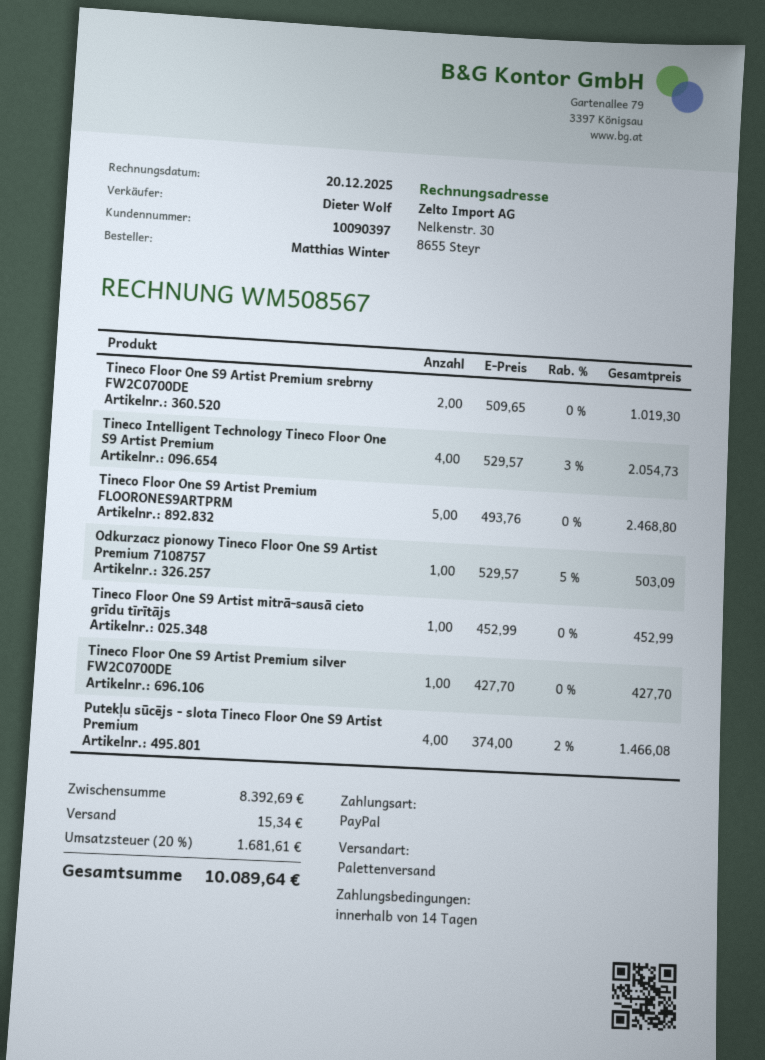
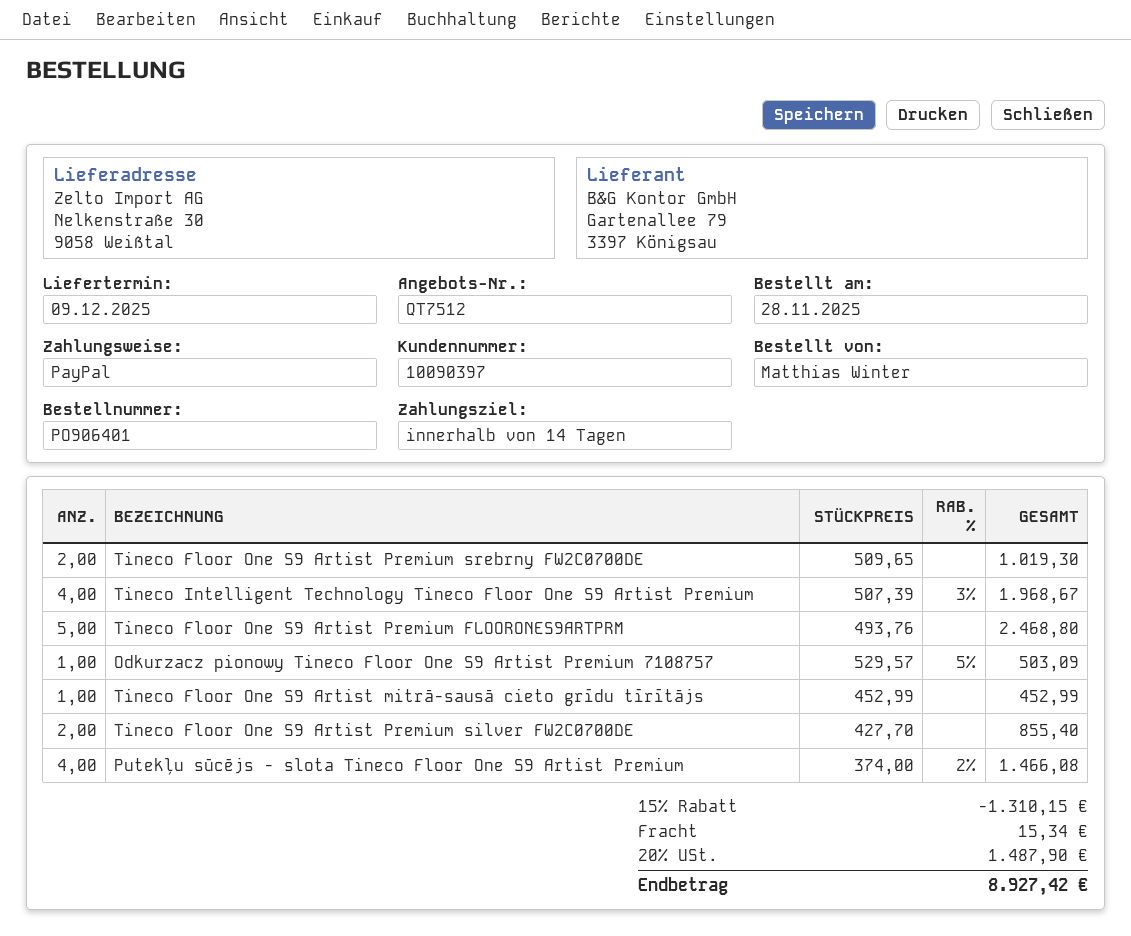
Tineco Intelligent Technology Tineco Floor One S9 Artist Premium: 4 x 529.57 - 3% = 2054.73 -> 4 x 507.39 - 3% = 1968.67
Tineco Floor One S9 Artist Premium silver FW2C0700DE: 1 x 427.70 = 427.70 -> 2 x 427.70 = 855.40
discount: none -> 15% = 1310.15
tax: 20% = 1681.61 -> 20% = 1487.90
total: 10089.64 -> 8927.42

